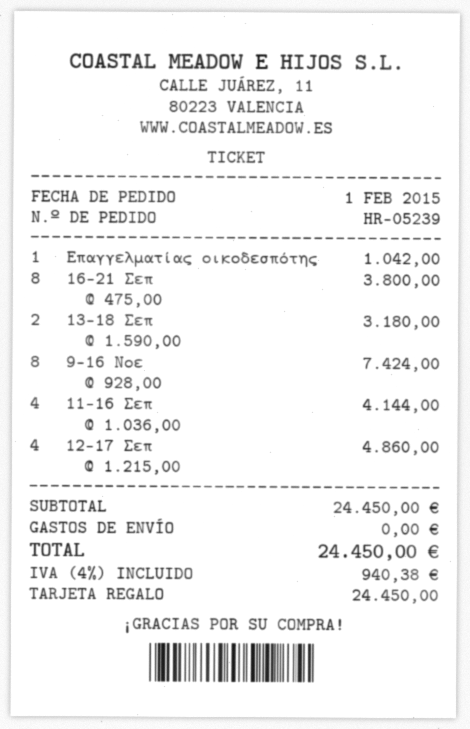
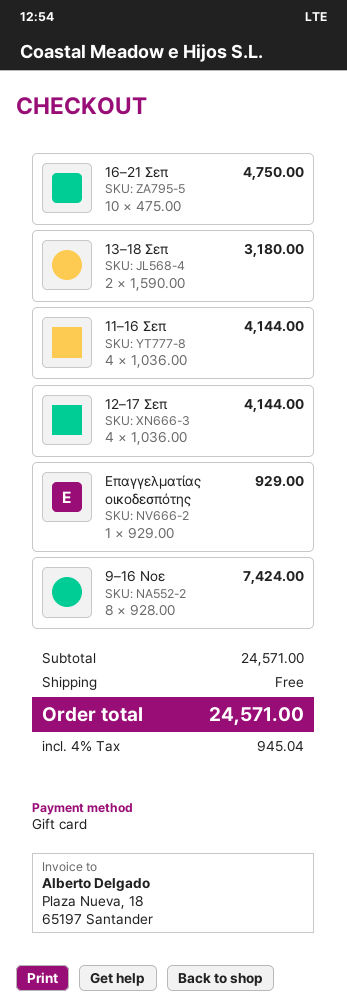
Επαγγελματίας οικοδεσπότης: 1 x 1042.00 = 1042.00 -> 1 x 929.00 = 929.00
16–21 Σεπ: 8 x 475.00 = 3800.00 -> 10 x 475.00 = 4750.00
12–17 Σεπ: 4 x 1215.00 = 4860.00 -> 4 x 1036.00 = 4144.00
subtotal: 24450.00 -> 24571.00
tax: 4% = 940.38 -> 4% = 945.04
total: 24450.00 -> 24571.00

